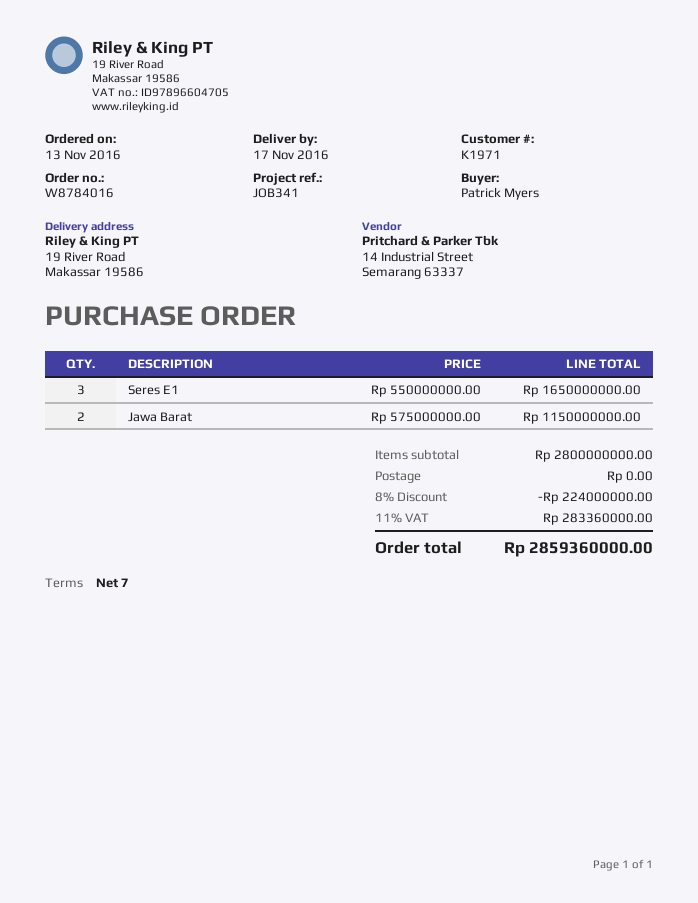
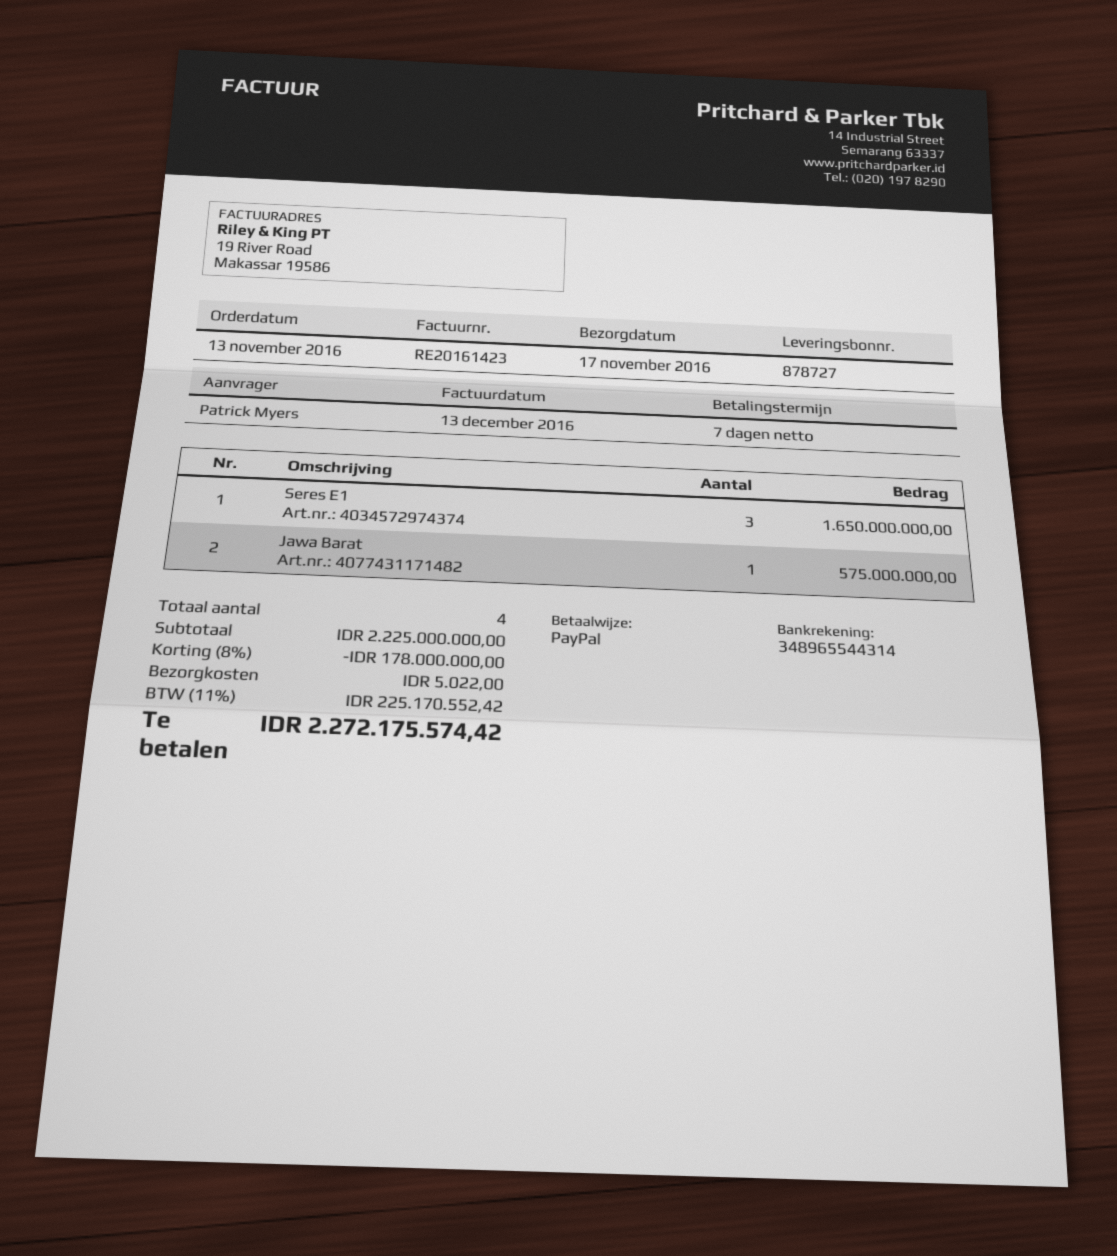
Jawa Barat: 2 for 1150000000.00 -> 1 for 575000000.00
subtotal: 2800000000.00 -> 2225000000.00
discount: 8% = 224000000.00 -> 8% = 178000000.00
shipping: 0.00 -> 5022.00
tax: 11% = 283360000.00 -> 11% = 225170552.42
total: 2859360000.00 -> 2272175574.42

